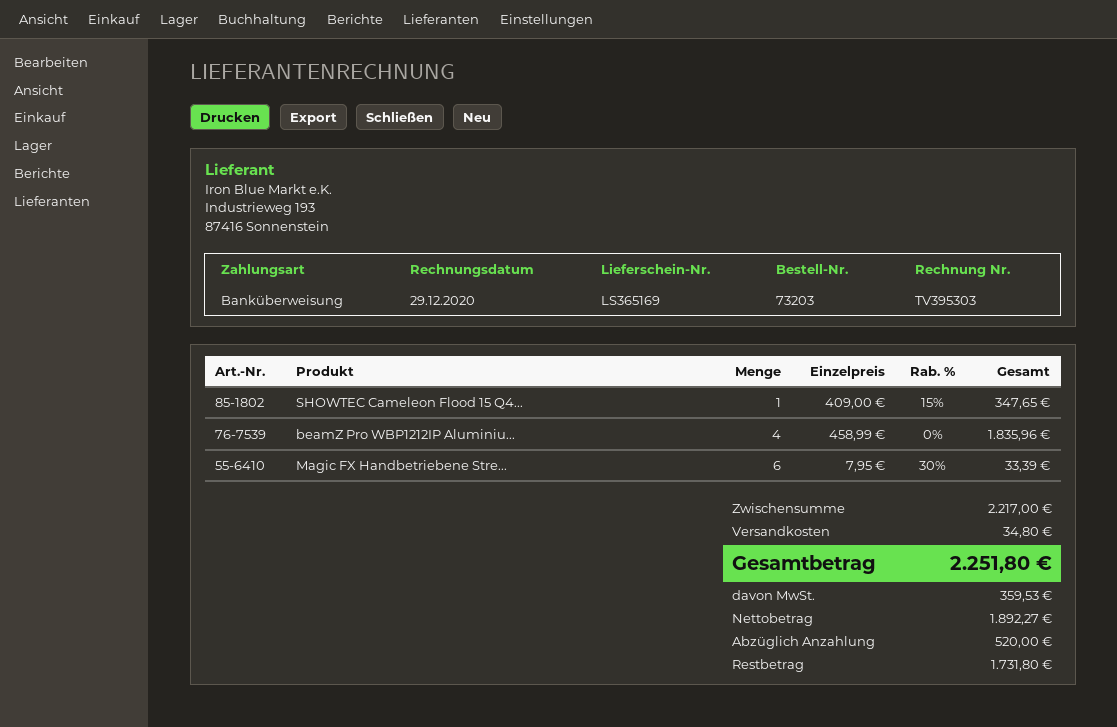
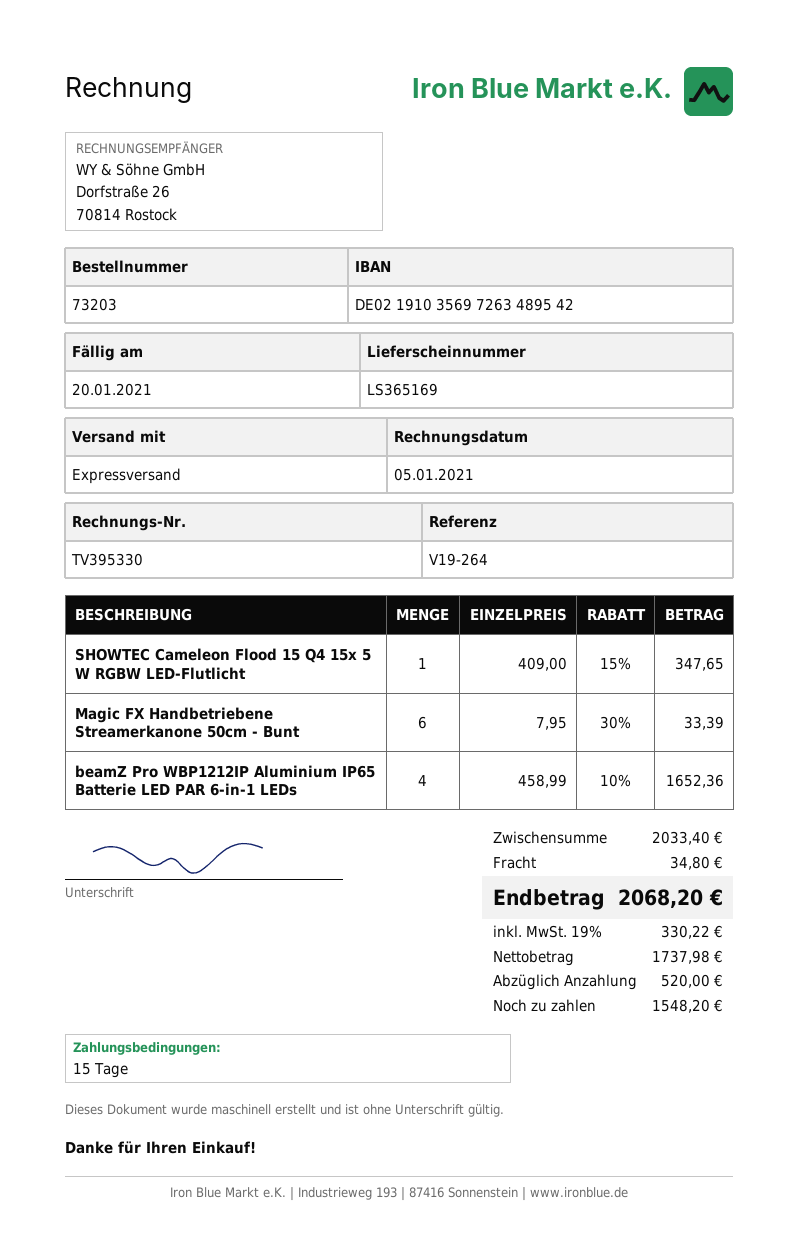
invoice number: TV395303 -> TV395330
invoice date: 2020-12-29 -> 2021-01-05
beamZ Pro WBP1212IP Aluminiu...: 4 x 458.99 = 1835.96 -> 4 x 458.99 - 10% = 1652.36
subtotal: 2217.00 -> 2033.40
net: 1892.27 -> 1737.98
tax: 359.53 -> 330.22
total: 2251.80 -> 2068.20
balance: 1731.80 -> 1548.20

